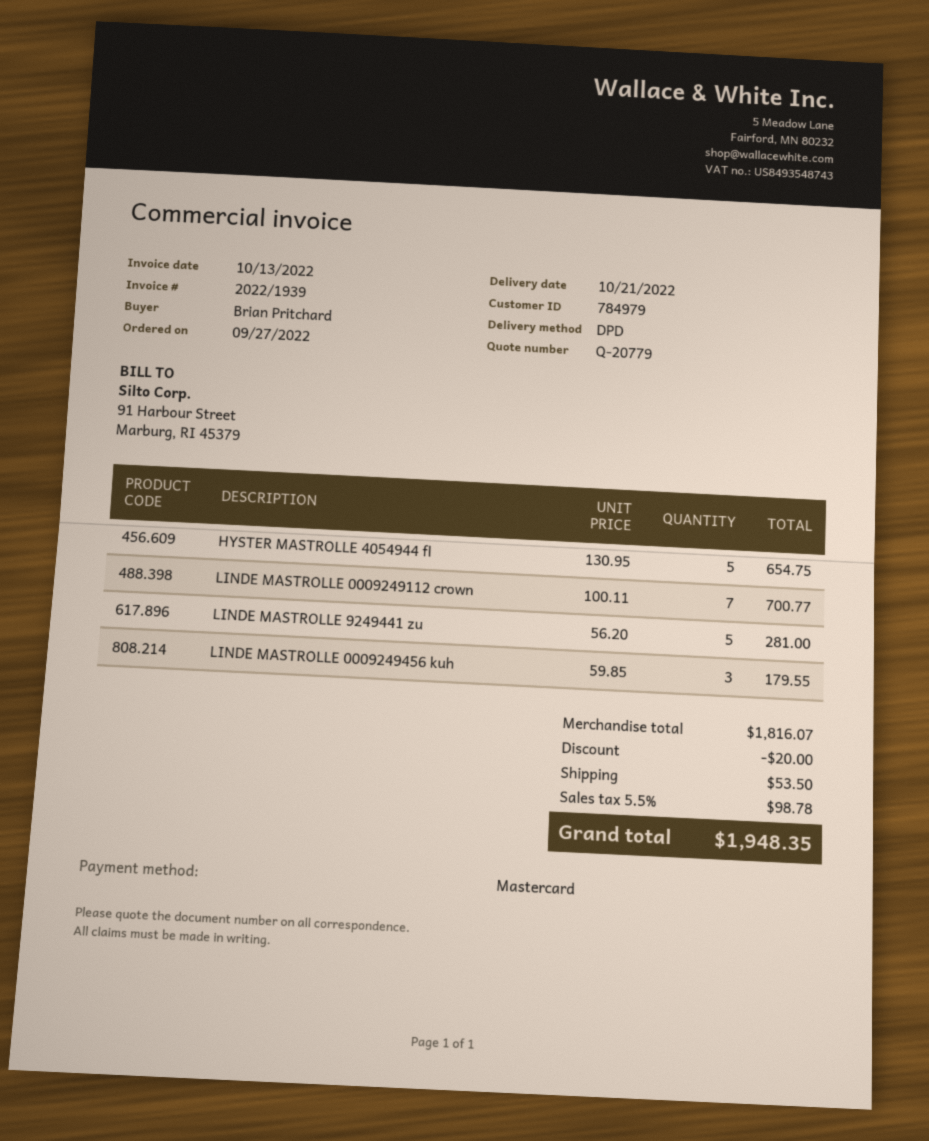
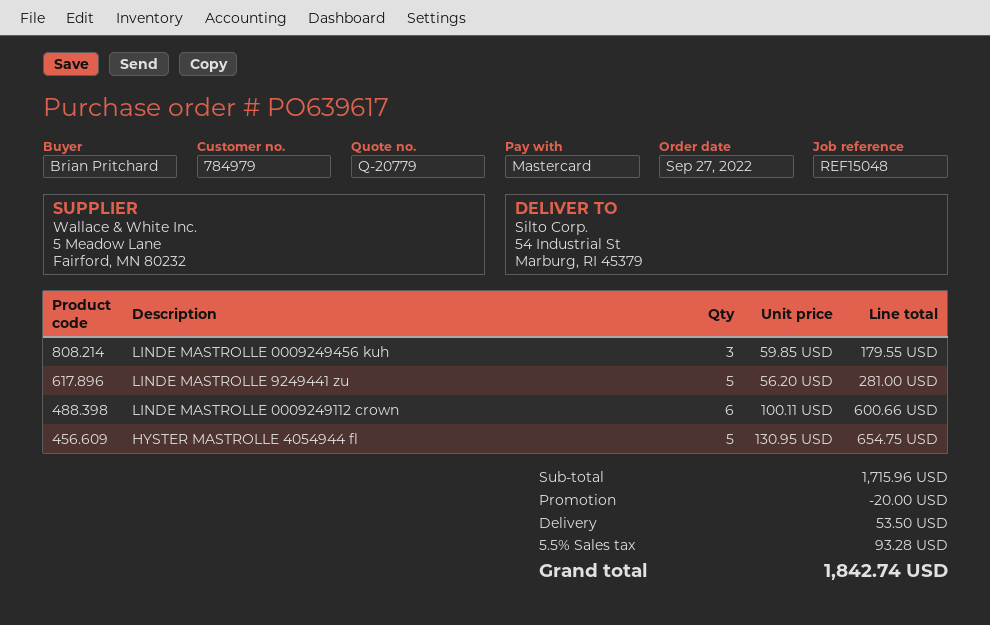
LINDE MASTROLLE 0009249112 crown: 7 x 100.11 = 700.77 -> 6 x 100.11 = 600.66
subtotal: 1816.07 -> 1715.96
tax: 5.5% = 98.78 -> 5.5% = 93.28
total: 1948.35 -> 1842.74

